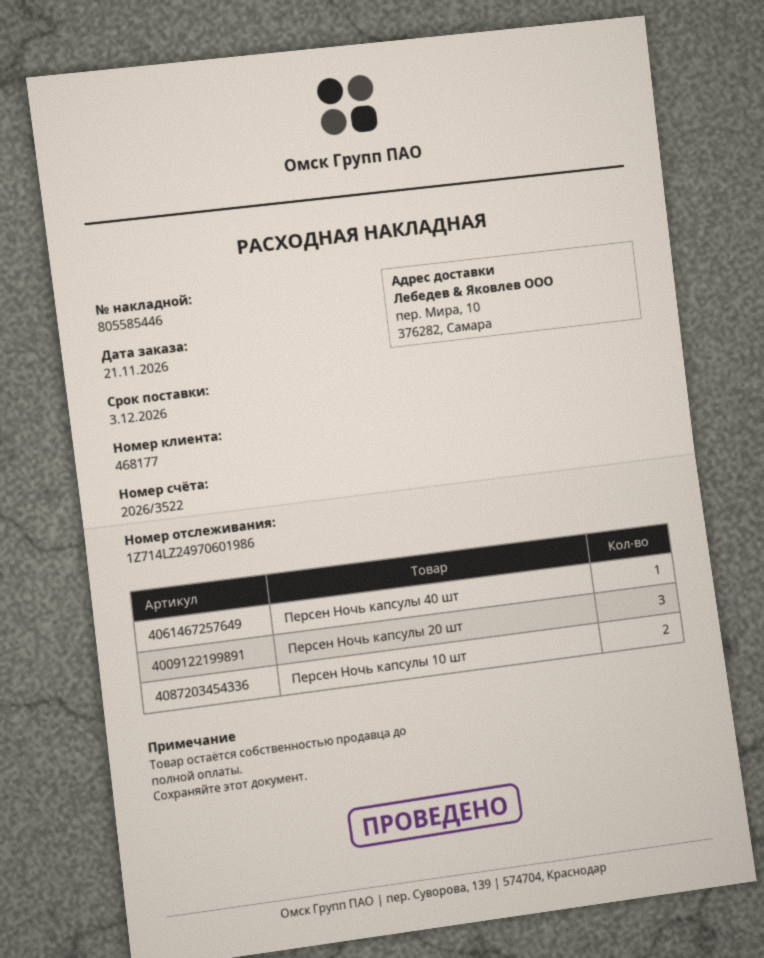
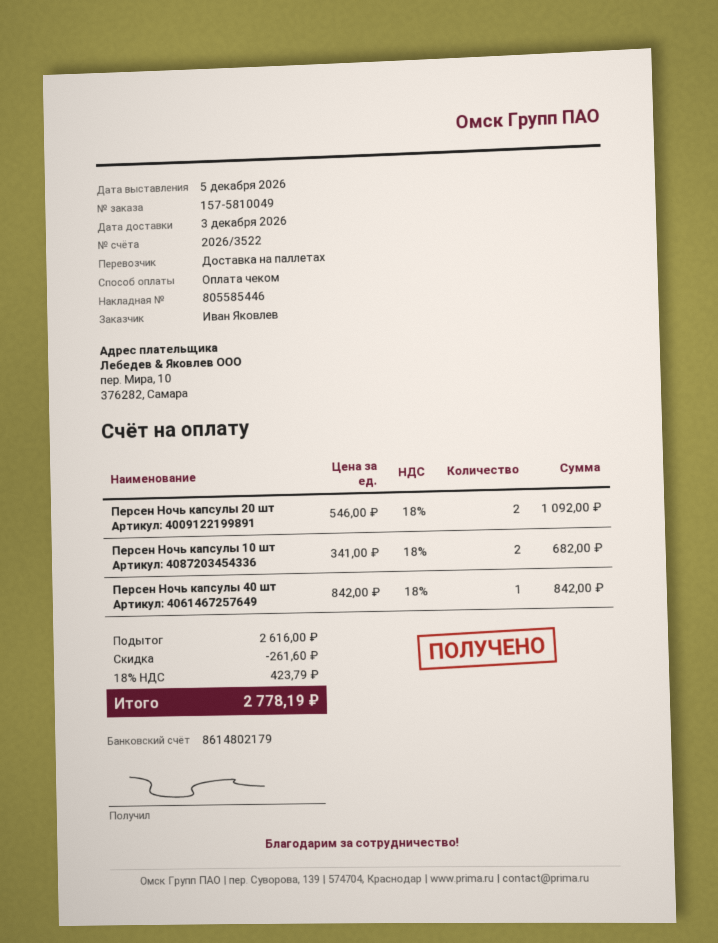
Персен Ночь капсулы 20 шт: 3 -> 2

